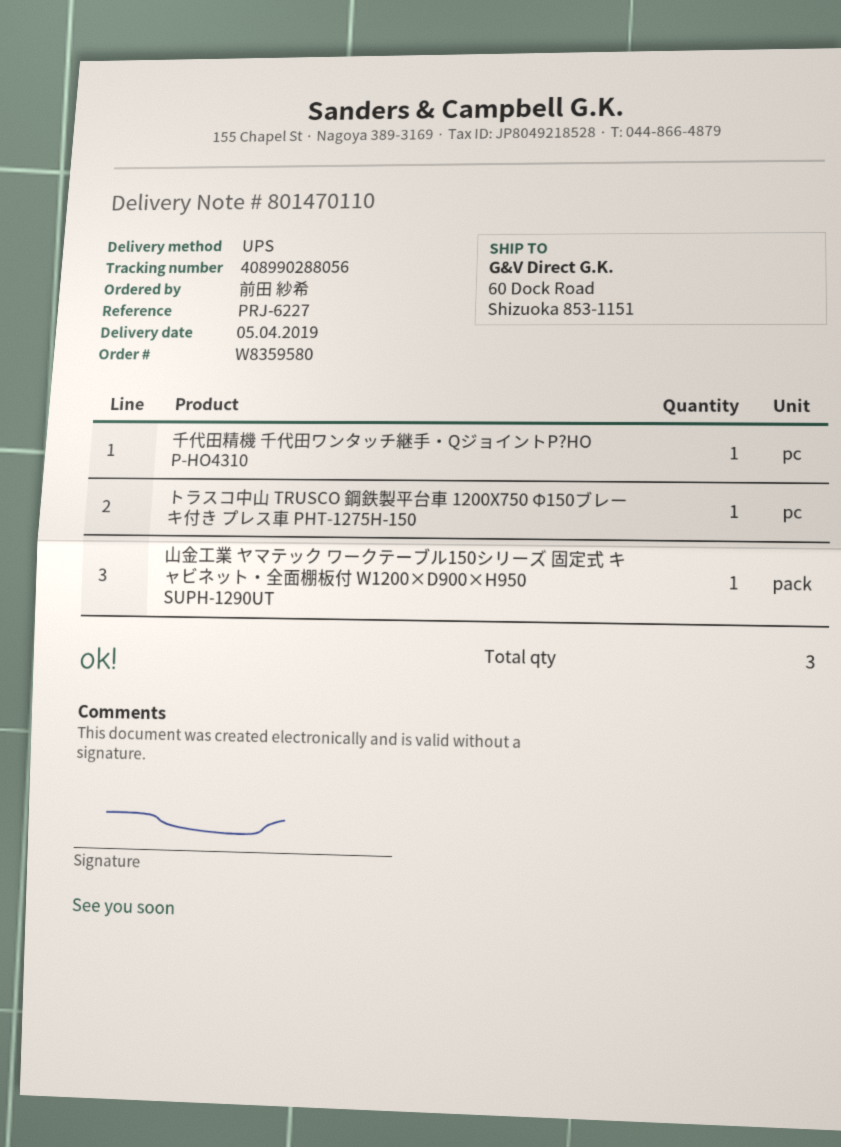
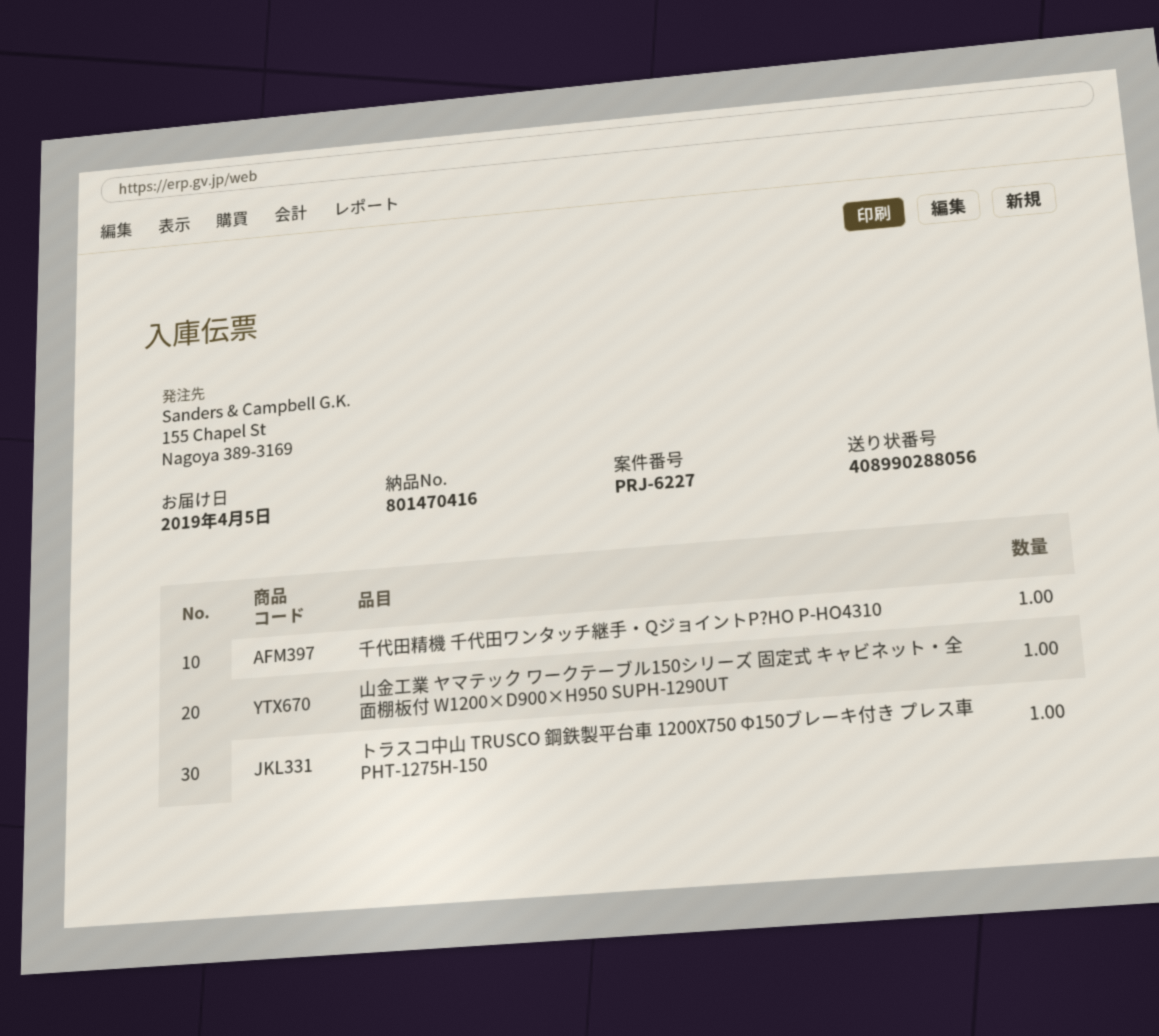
delivery note number: 801470110 -> 801470416

